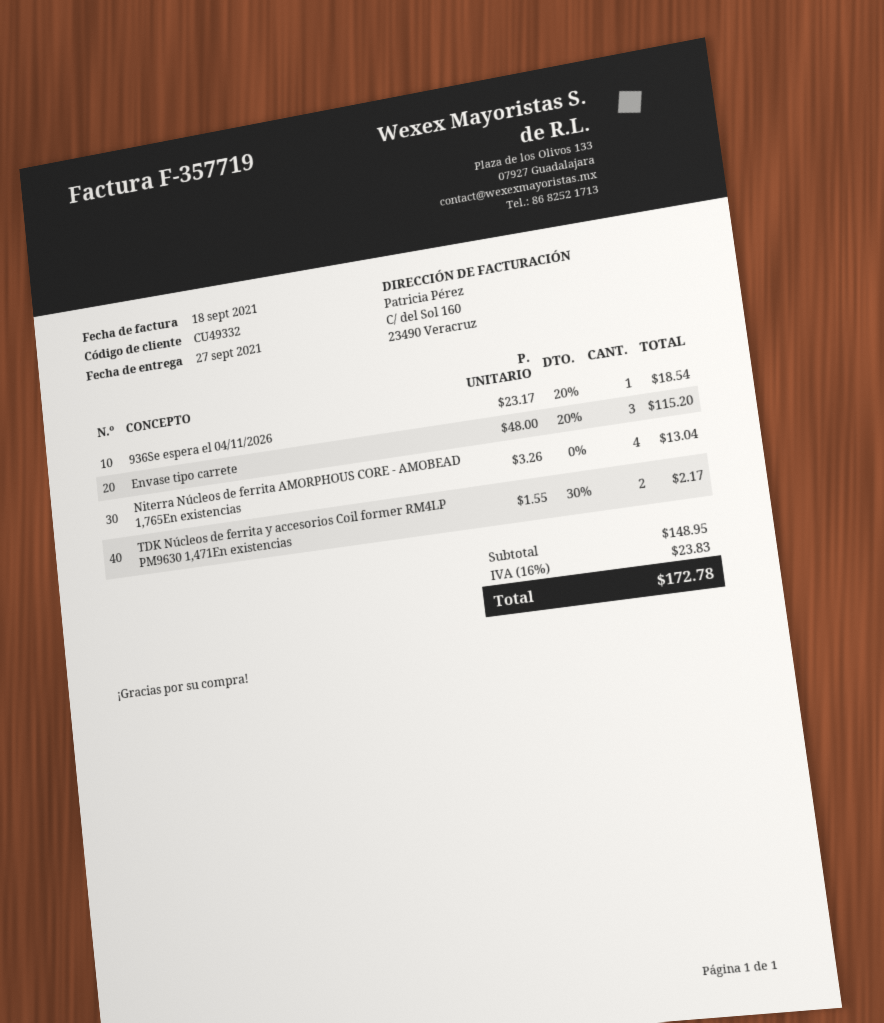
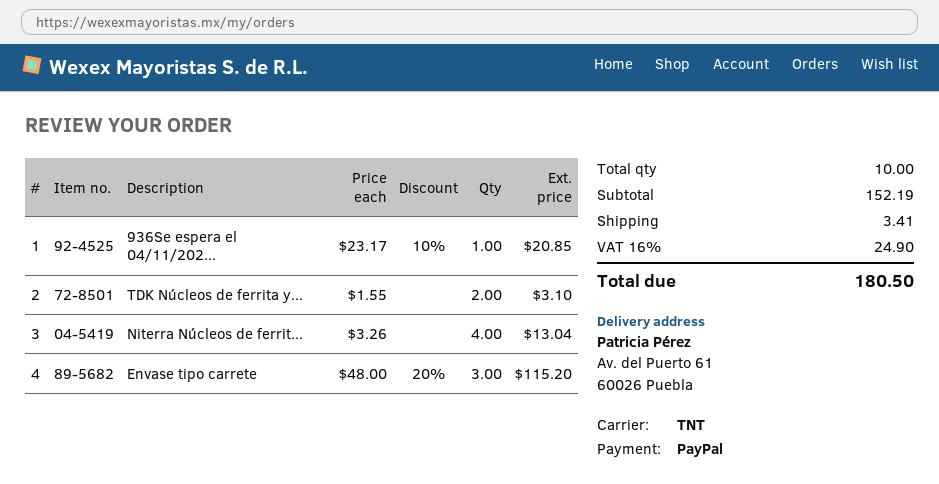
936Se espera el 04/11/2026: 1 x 23.17 - 20% = 18.54 -> 1 x 23.17 - 10% = 20.85
TDK Núcleos de ferrita y accesorios Coil former RM4LP PM9630 1,471En existencias: 2 x 1.55 - 30% = 2.17 -> 2 x 1.55 = 3.10
subtotal: 148.95 -> 152.19
shipping: none -> 3.41
tax: 16% = 23.83 -> 16% = 24.90
total: 172.78 -> 180.50

